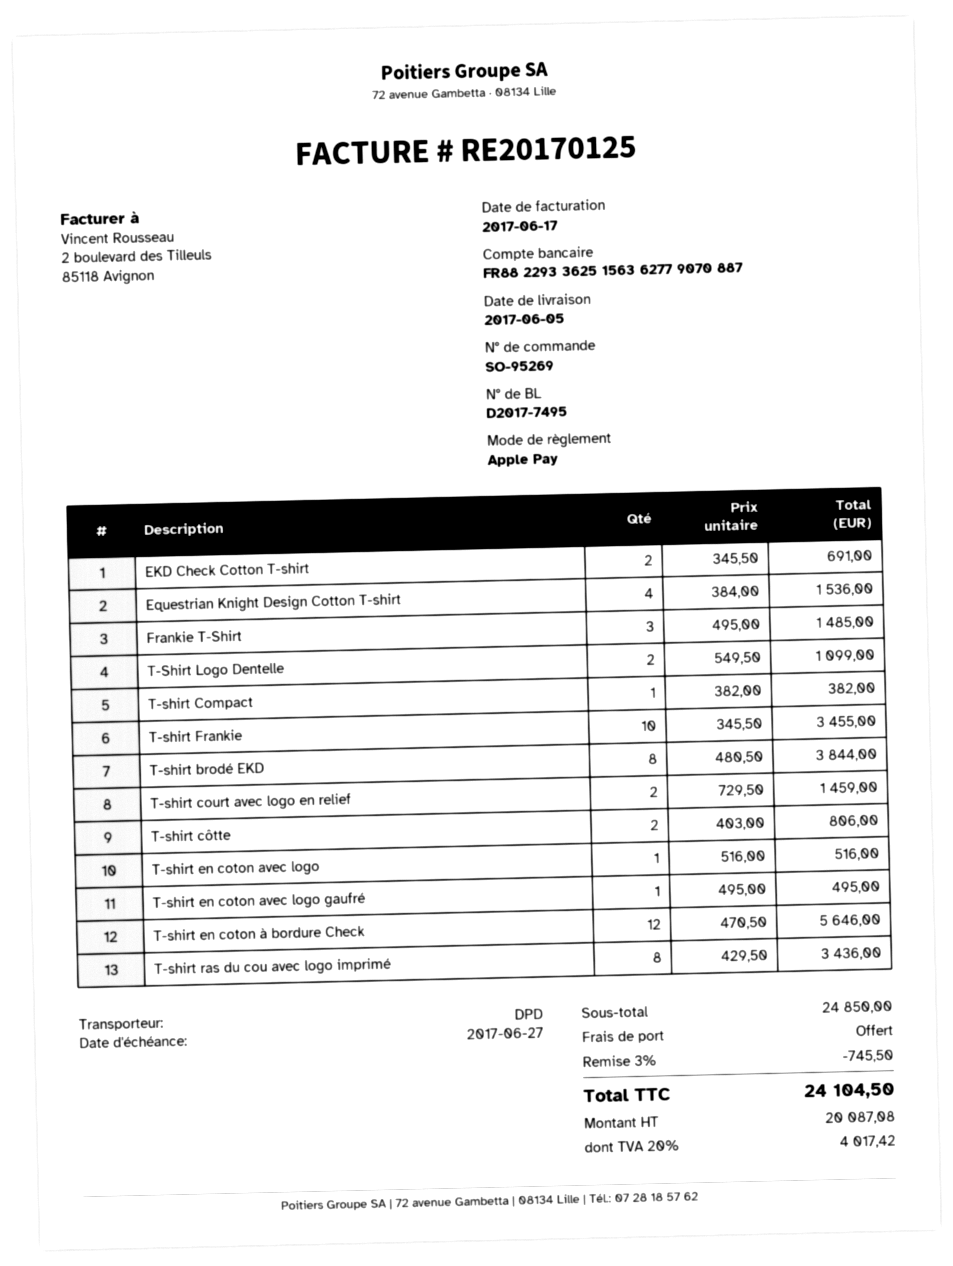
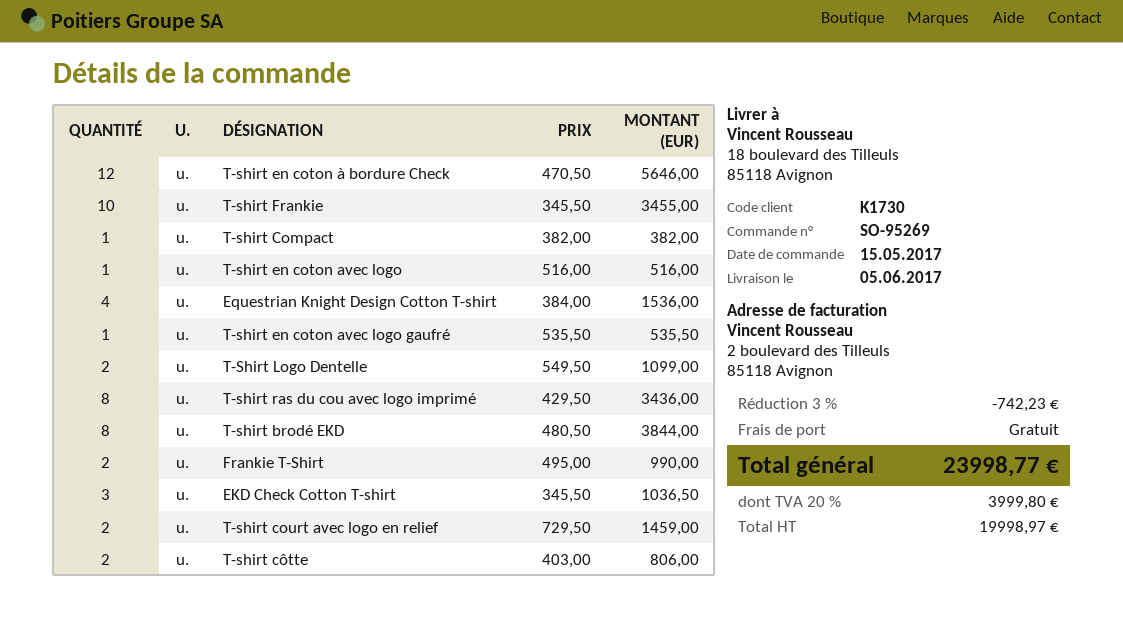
EKD Check Cotton T-shirt: 2 x 345.50 = 691.00 -> 3 x 345.50 = 1036.50
Frankie T-Shirt: 3 x 495.00 = 1485.00 -> 2 x 495.00 = 990.00
T-shirt en coton avec logo gaufré: 1 x 495.00 = 495.00 -> 1 x 535.50 = 535.50
discount: 3% = 745.50 -> 3% = 742.23
net: 20087.08 -> 19998.97
tax: 20% = 4017.42 -> 20% = 3999.80
total: 24104.50 -> 23998.77

